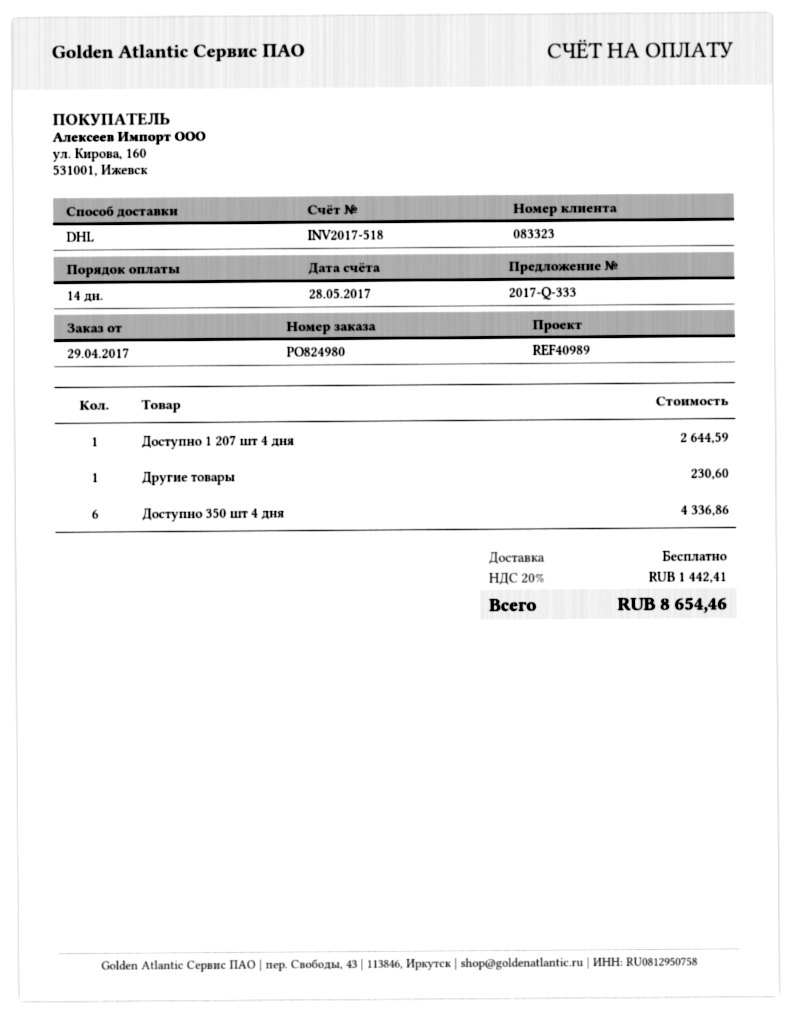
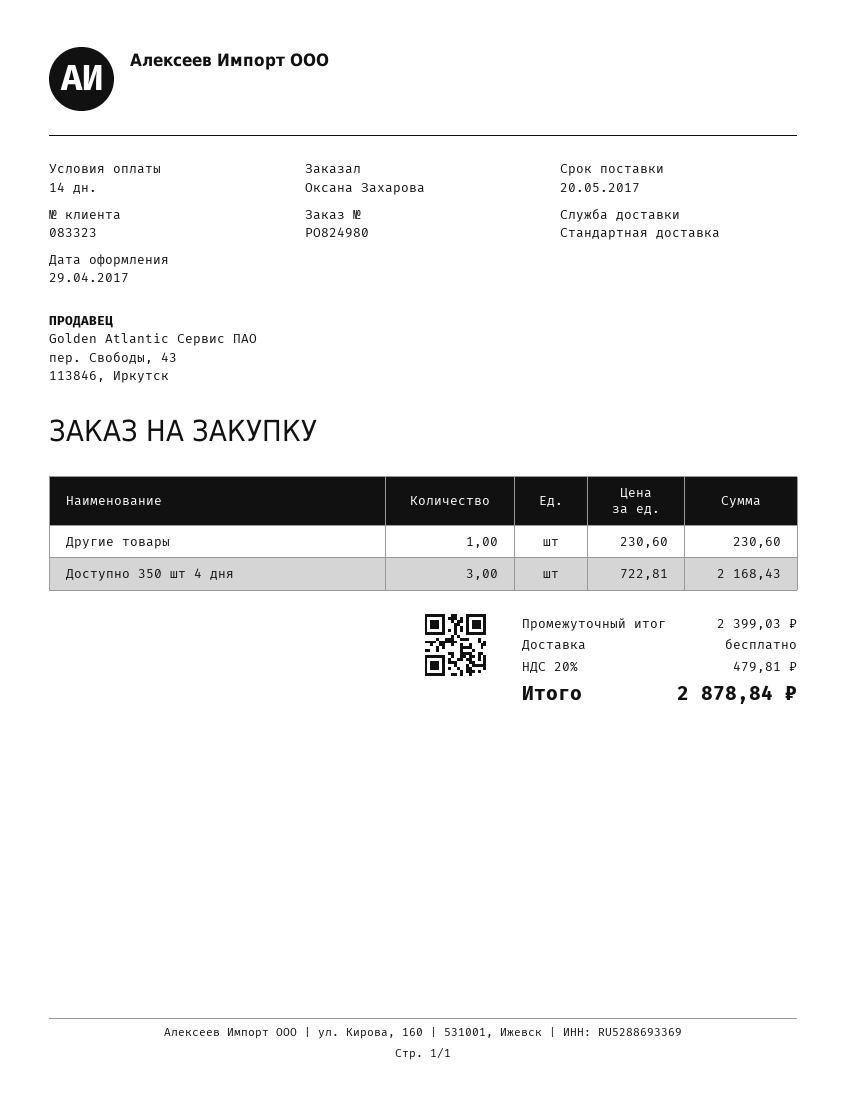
shipping method: DHL -> standard
Доступно 1 207 шт 4 дня: 1 for 2644.59 -> none
Доступно 350 шт 4 дня: 6 for 4336.86 -> 3 for 2168.43
tax: 20% = 1442.41 -> 20% = 479.81
total: 8654.46 -> 2878.84

